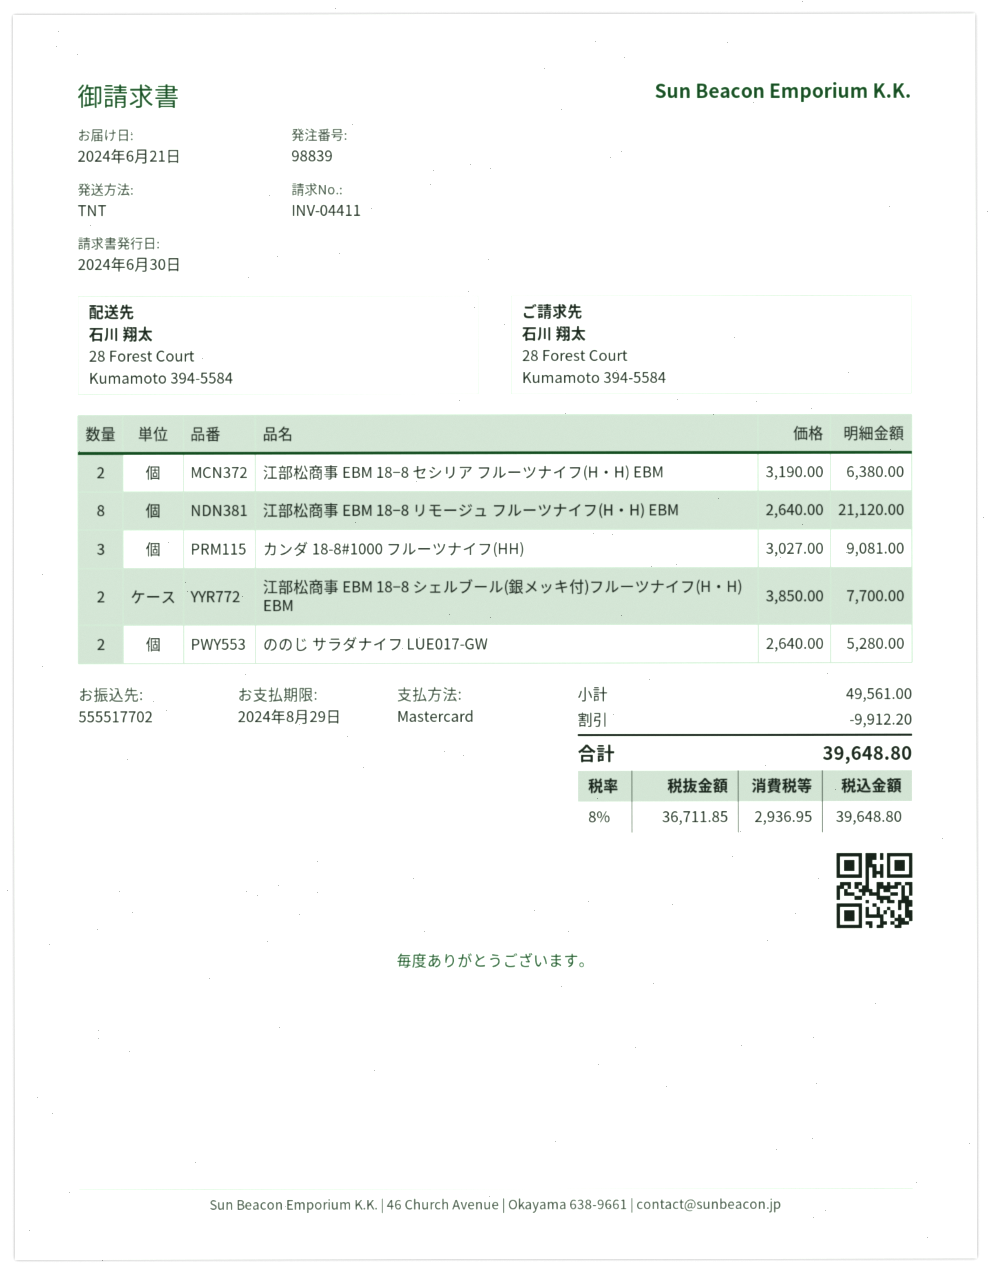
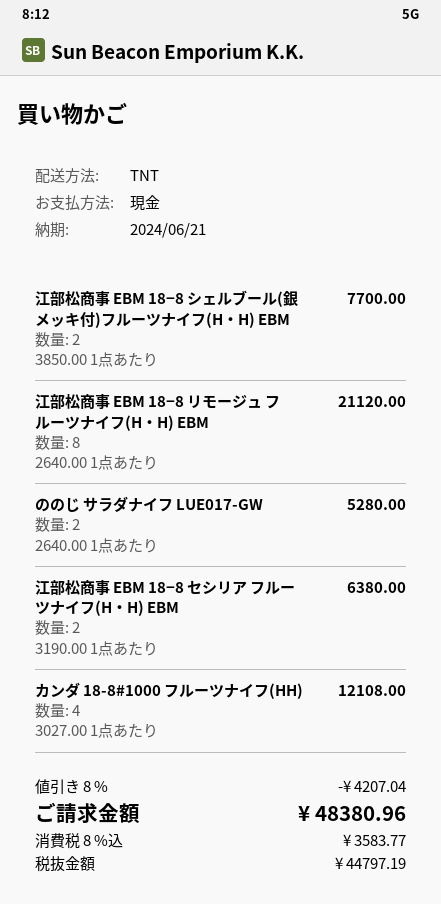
payment method: Mastercard -> cash
カンダ 18-8#1000 フルーツナイフ(HH): 3 x 3027.00 = 9081.00 -> 4 x 3027.00 = 12108.00
discount: 9912.20 -> 4207.04
net: 36711.85 -> 44797.19
tax: 8% = 2936.95 -> 8% = 3583.77
total: 39648.80 -> 48380.96

